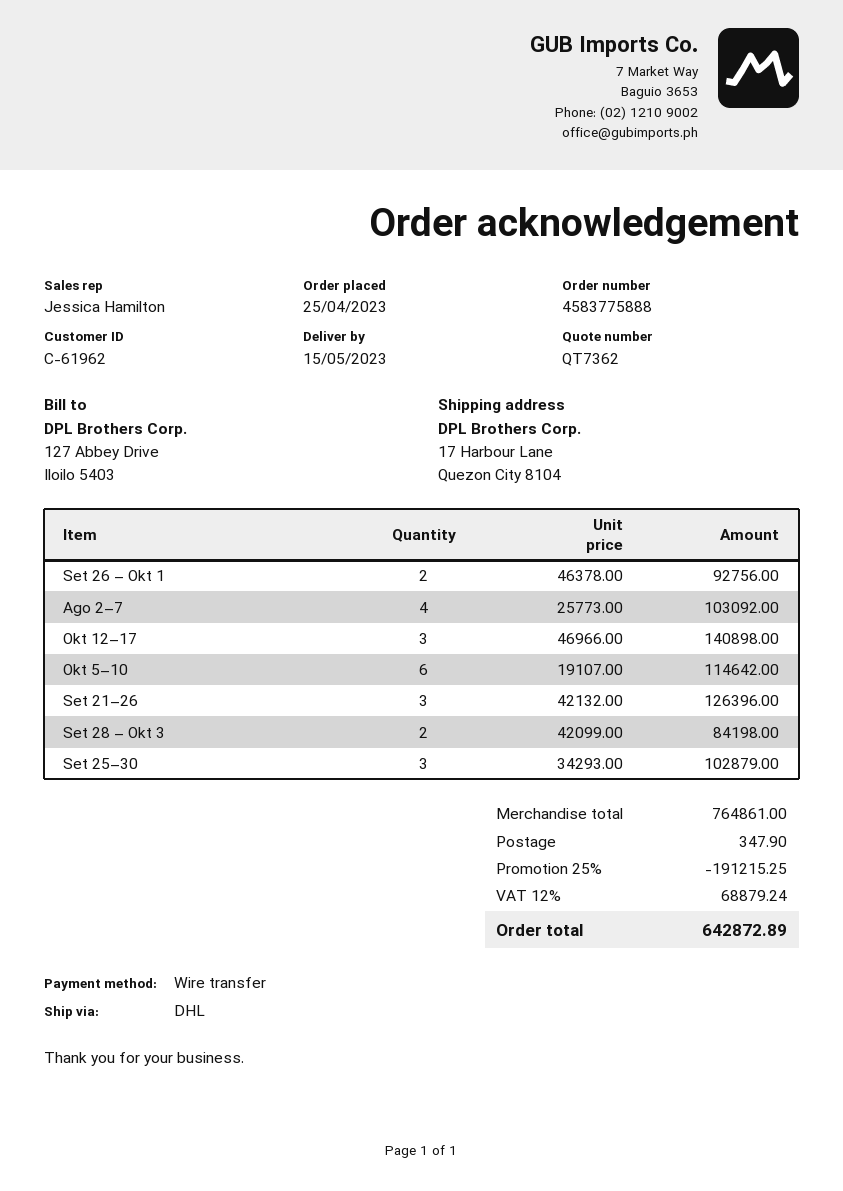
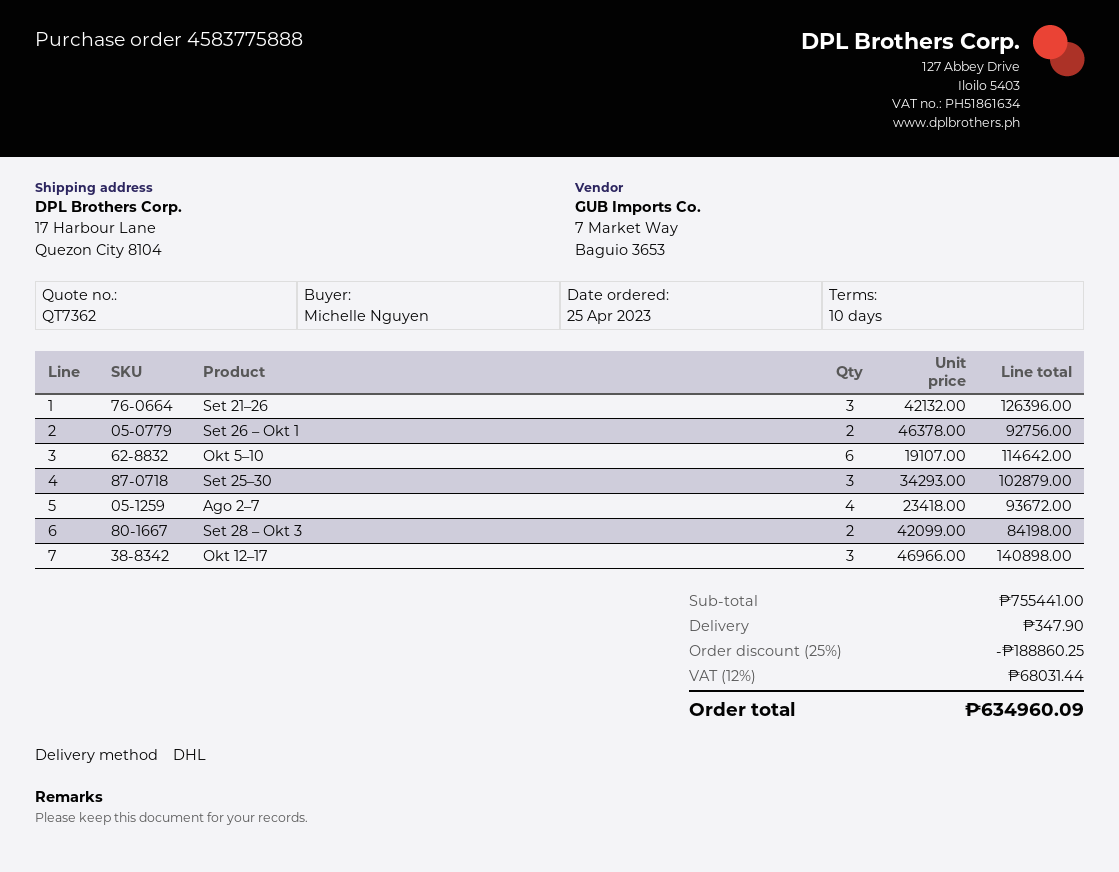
Ago 2–7: 4 x 25773.00 = 103092.00 -> 4 x 23418.00 = 93672.00
subtotal: 764861.00 -> 755441.00
discount: 25% = 191215.25 -> 25% = 188860.25
tax: 12% = 68879.24 -> 12% = 68031.44
total: 642872.89 -> 634960.09

